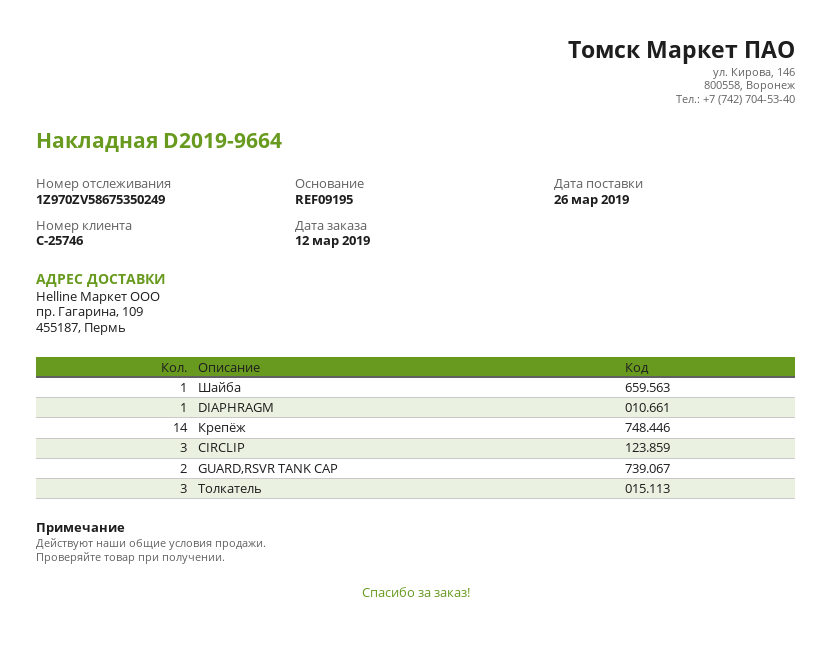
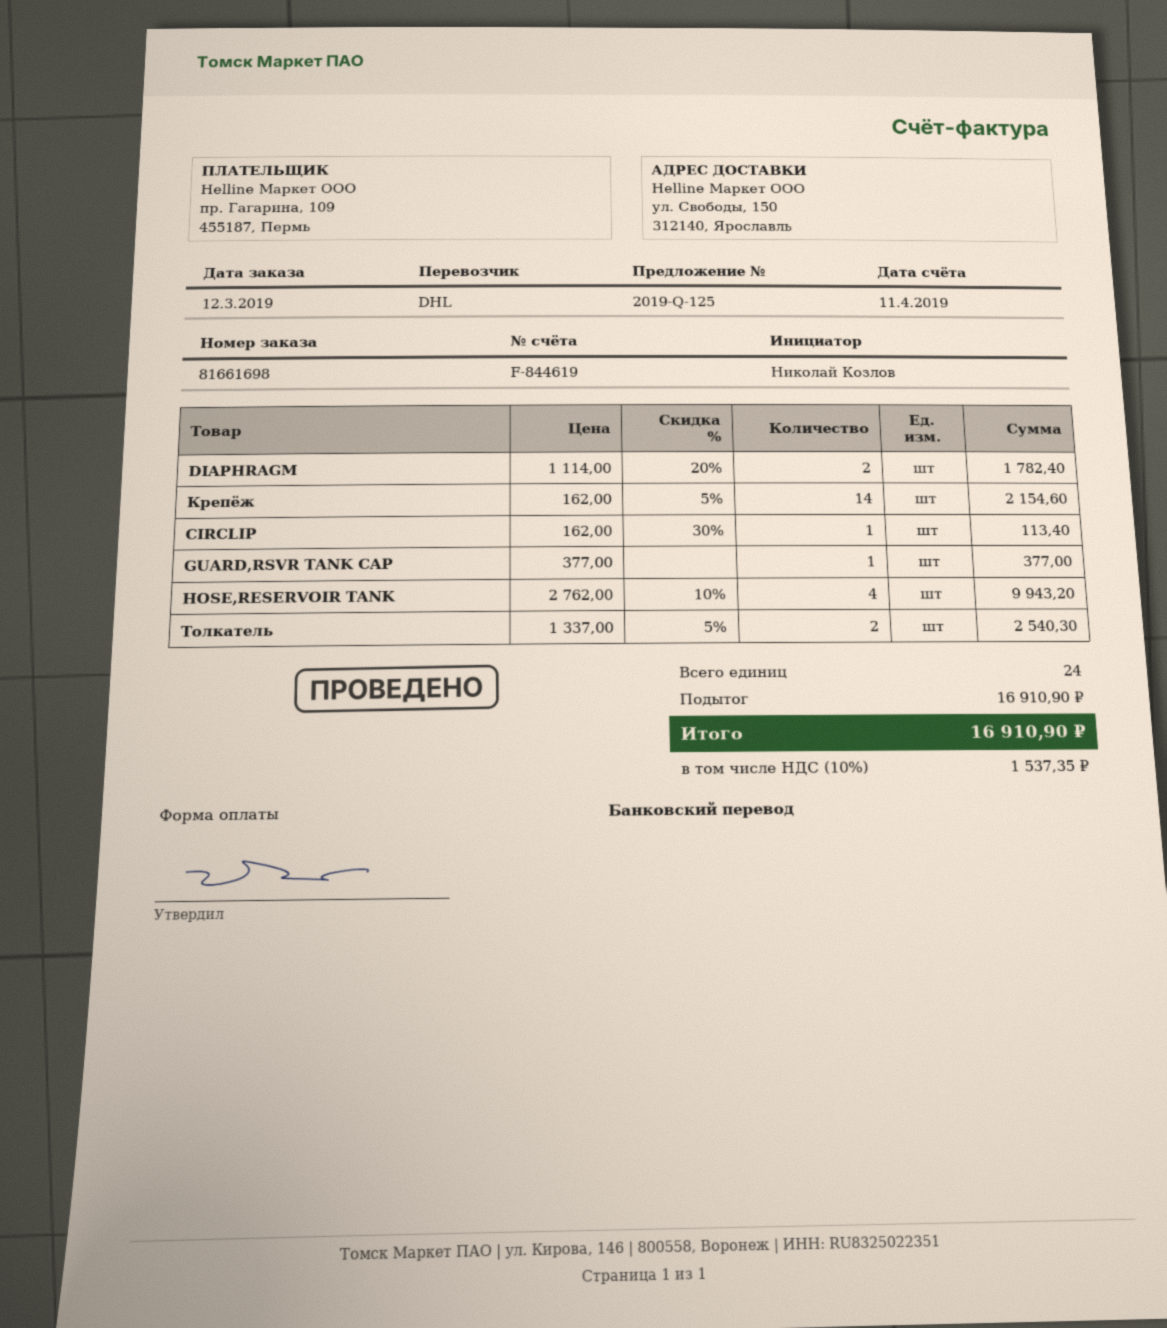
ship to: пр. Гагарина, 109, 455187, Пермь -> ул. Свободы, 150, 312140, Ярославль
Шайба: 1 -> none
DIAPHRAGM: 1 -> 2
CIRCLIP: 3 -> 1
GUARD,RSVR TANK CAP: 2 -> 1
Толкатель: 3 -> 2
HOSE,RESERVOIR TANK: none -> 4

